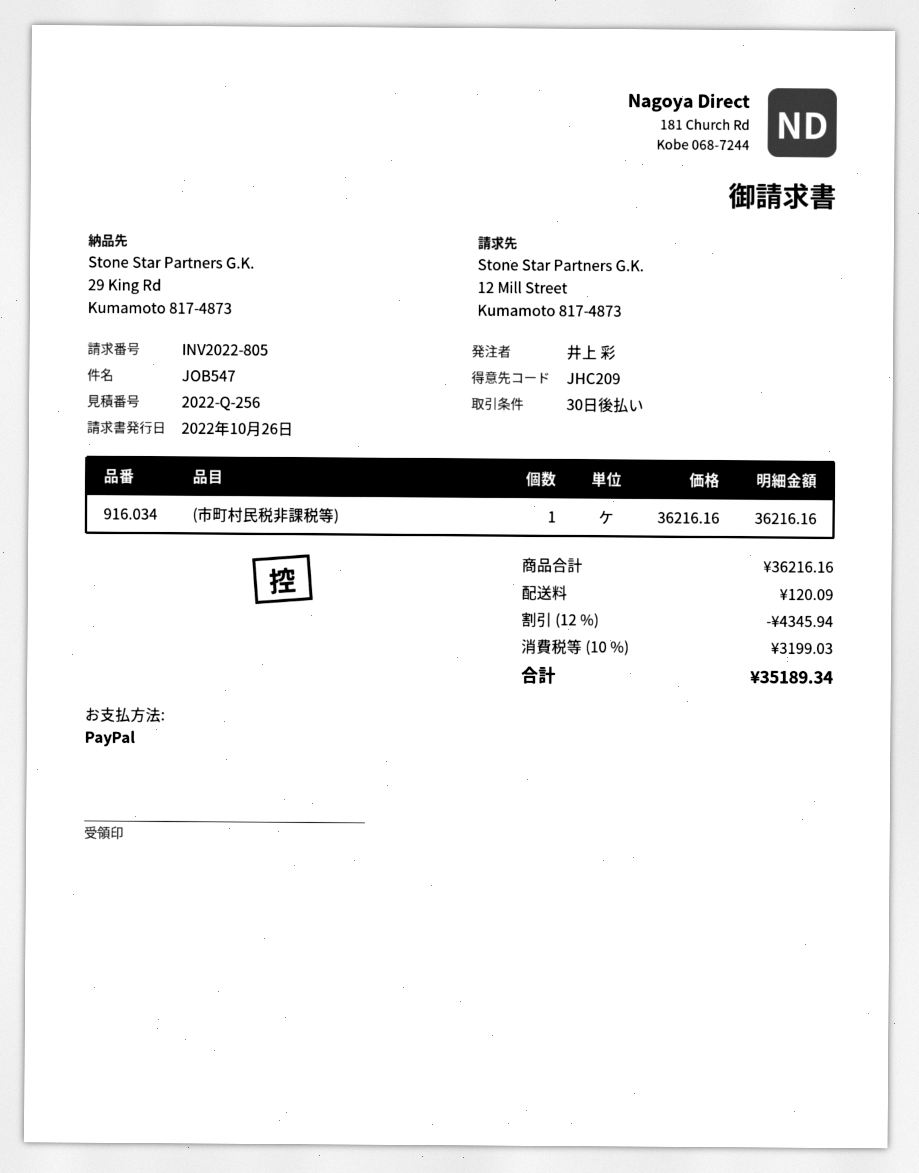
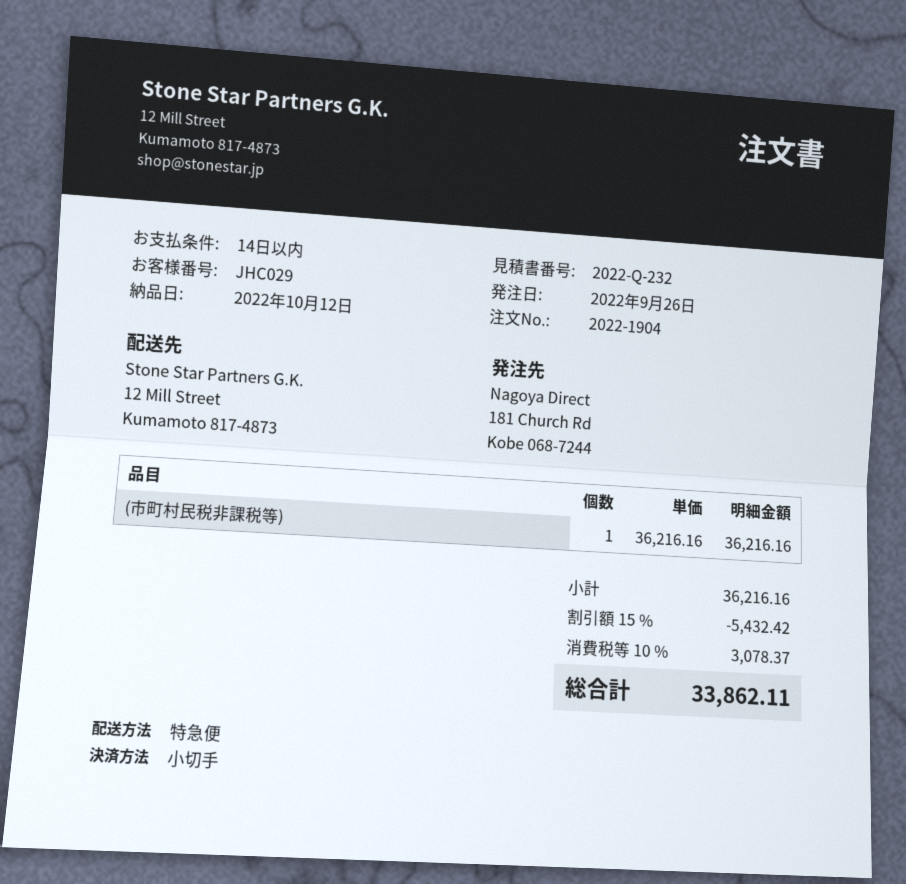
quote number: 2022-Q-256 -> 2022-Q-232
payment terms: 30 days -> 14 days
customer number: JHC209 -> JHC029
payment method: PayPal -> cheque
ship to: 29 King Rd, Kumamoto 817-4873 -> 12 Mill Street, Kumamoto 817-4873
discount: 12% = 4345.94 -> 15% = 5432.42
shipping: 120.09 -> none
tax: 10% = 3199.03 -> 10% = 3078.37
total: 35189.34 -> 33862.11

